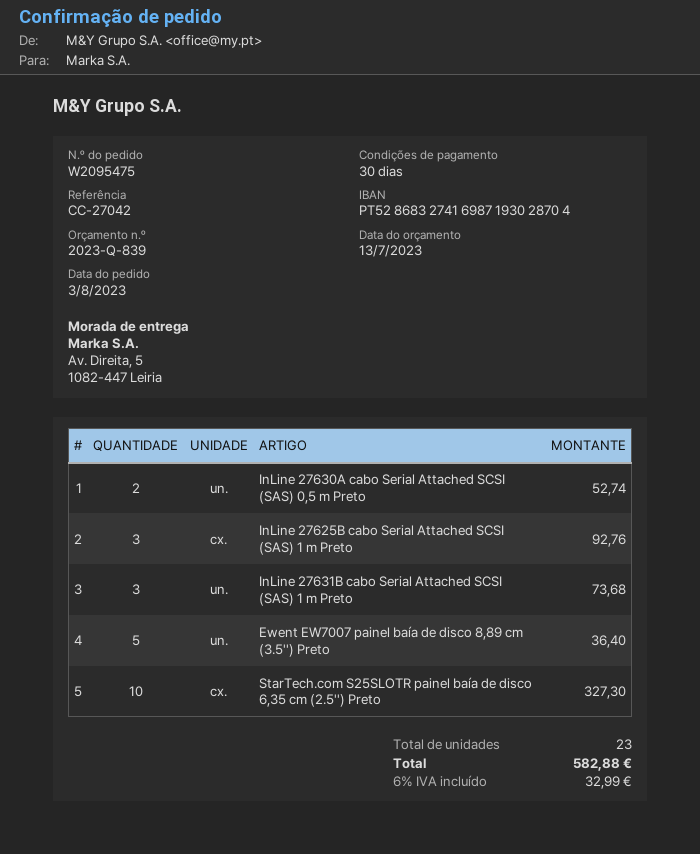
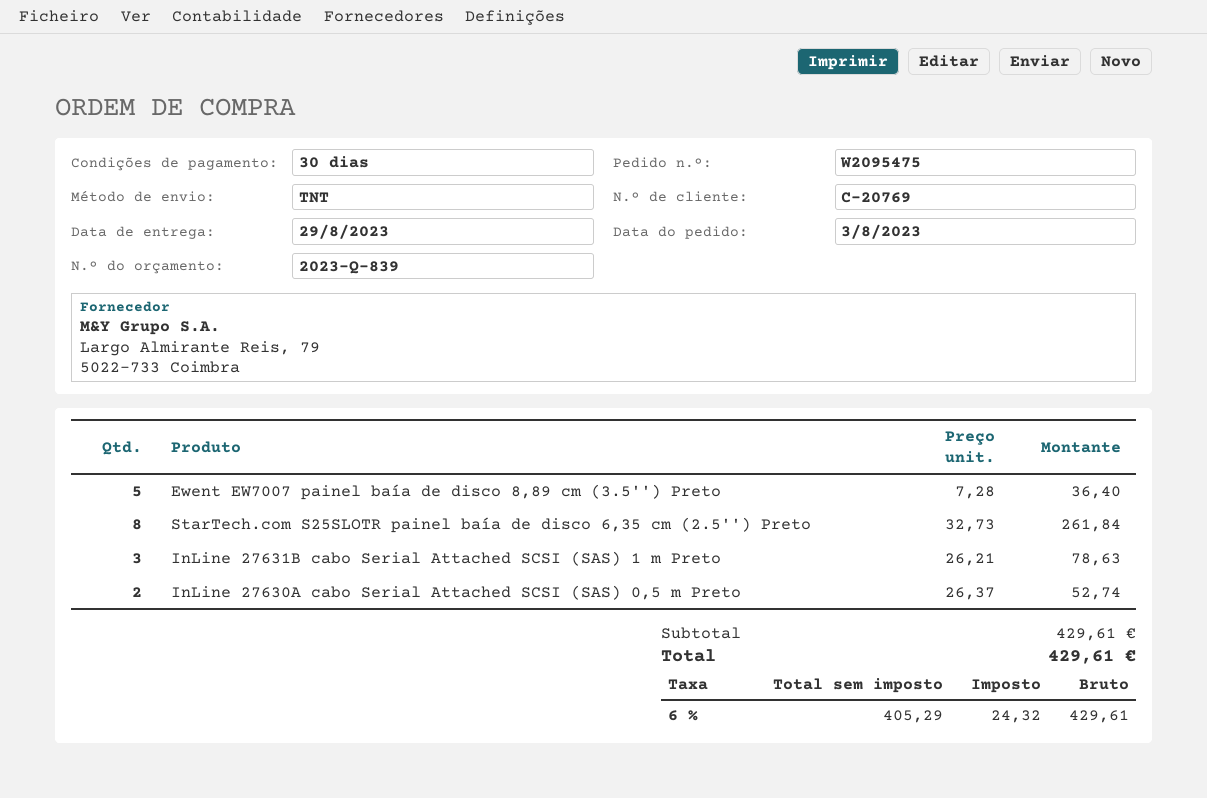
InLine 27625B cabo Serial Attached SCSI (SAS) 1 m Preto: 3 for 92.76 -> none
InLine 27631B cabo Serial Attached SCSI (SAS) 1 m Preto: 3 for 73.68 -> 3 for 78.63
StarTech.com S25SLOTR painel baía de disco 6,35 cm (2.5'') Preto: 10 for 327.30 -> 8 for 261.84
tax: 6% = 32.99 -> 6% = 24.32
total: 582.88 -> 429.61

